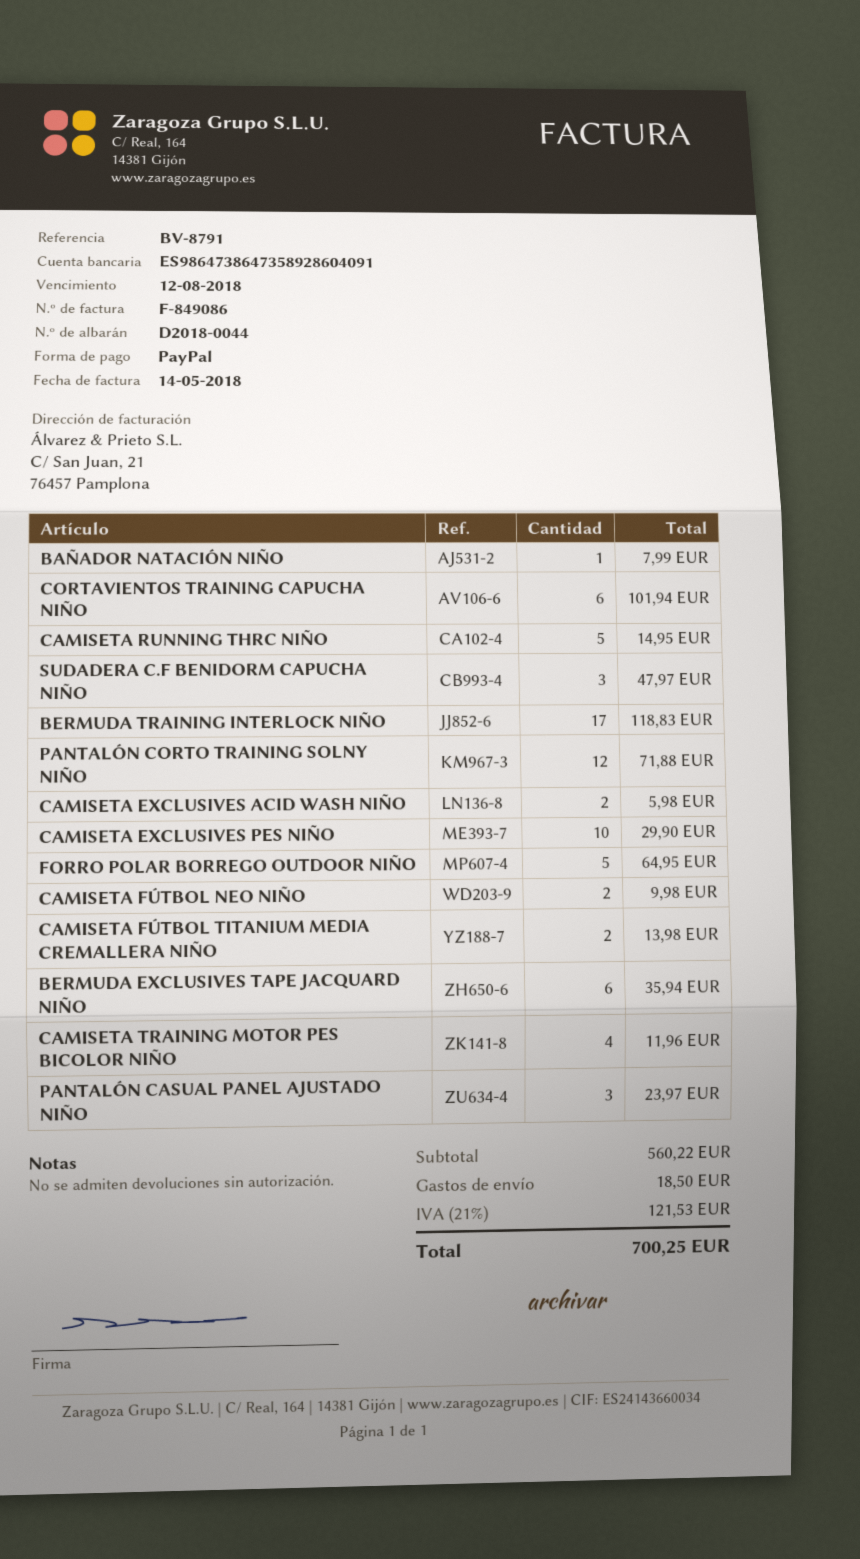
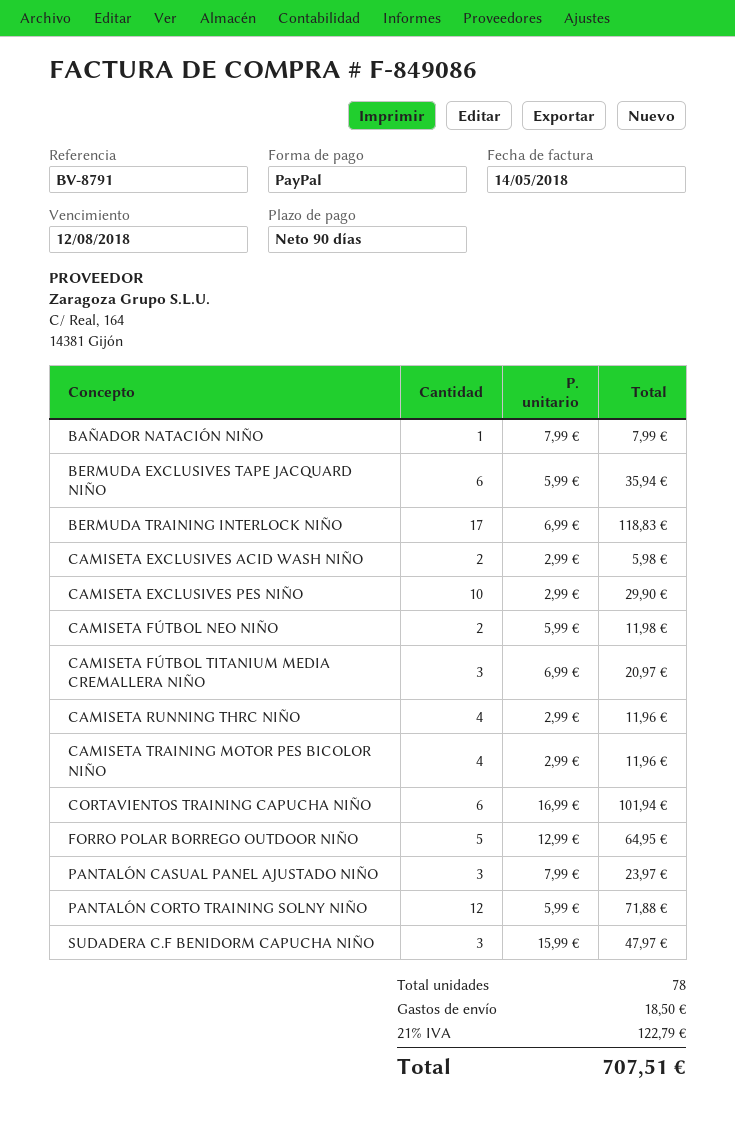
CAMISETA RUNNING THRC NIÑO: 5 for 14.95 -> 4 for 11.96
CAMISETA FÚTBOL NEO NIÑO: 2 for 9.98 -> 2 for 11.98
CAMISETA FÚTBOL TITANIUM MEDIA CREMALLERA NIÑO: 2 for 13.98 -> 3 for 20.97
tax: 21% = 121.53 -> 21% = 122.79
total: 700.25 -> 707.51

